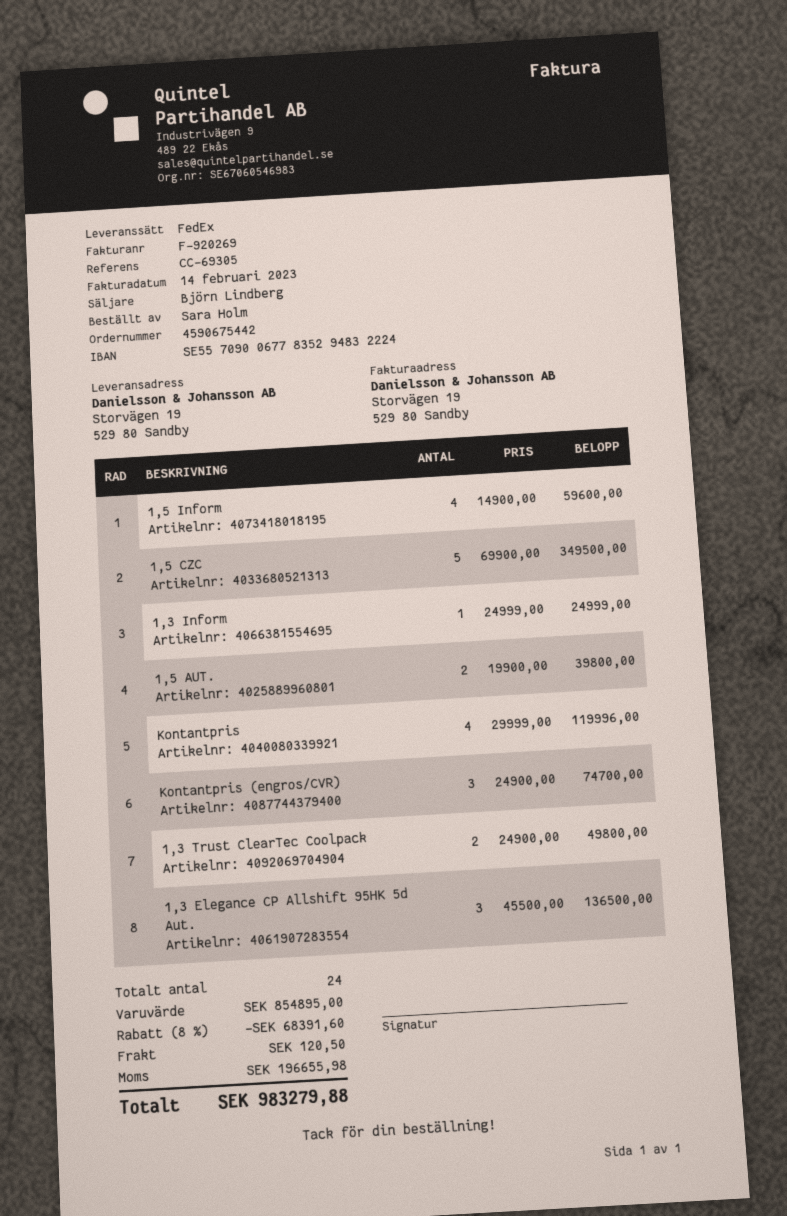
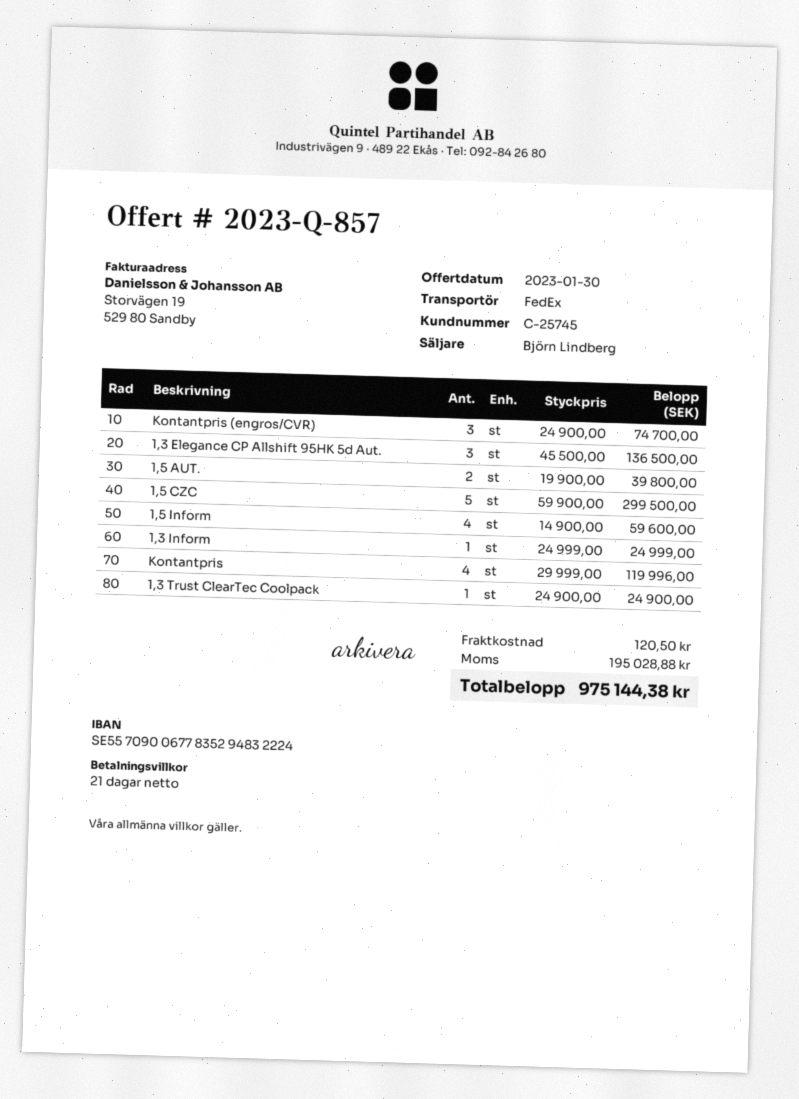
1,5 CZC: 5 x 69900.00 = 349500.00 -> 5 x 59900.00 = 299500.00
1,3 Trust ClearTec Coolpack: 2 x 24900.00 = 49800.00 -> 1 x 24900.00 = 24900.00
discount: 8% = 68391.60 -> none
tax: 196655.98 -> 195028.88
total: 983279.88 -> 975144.38

